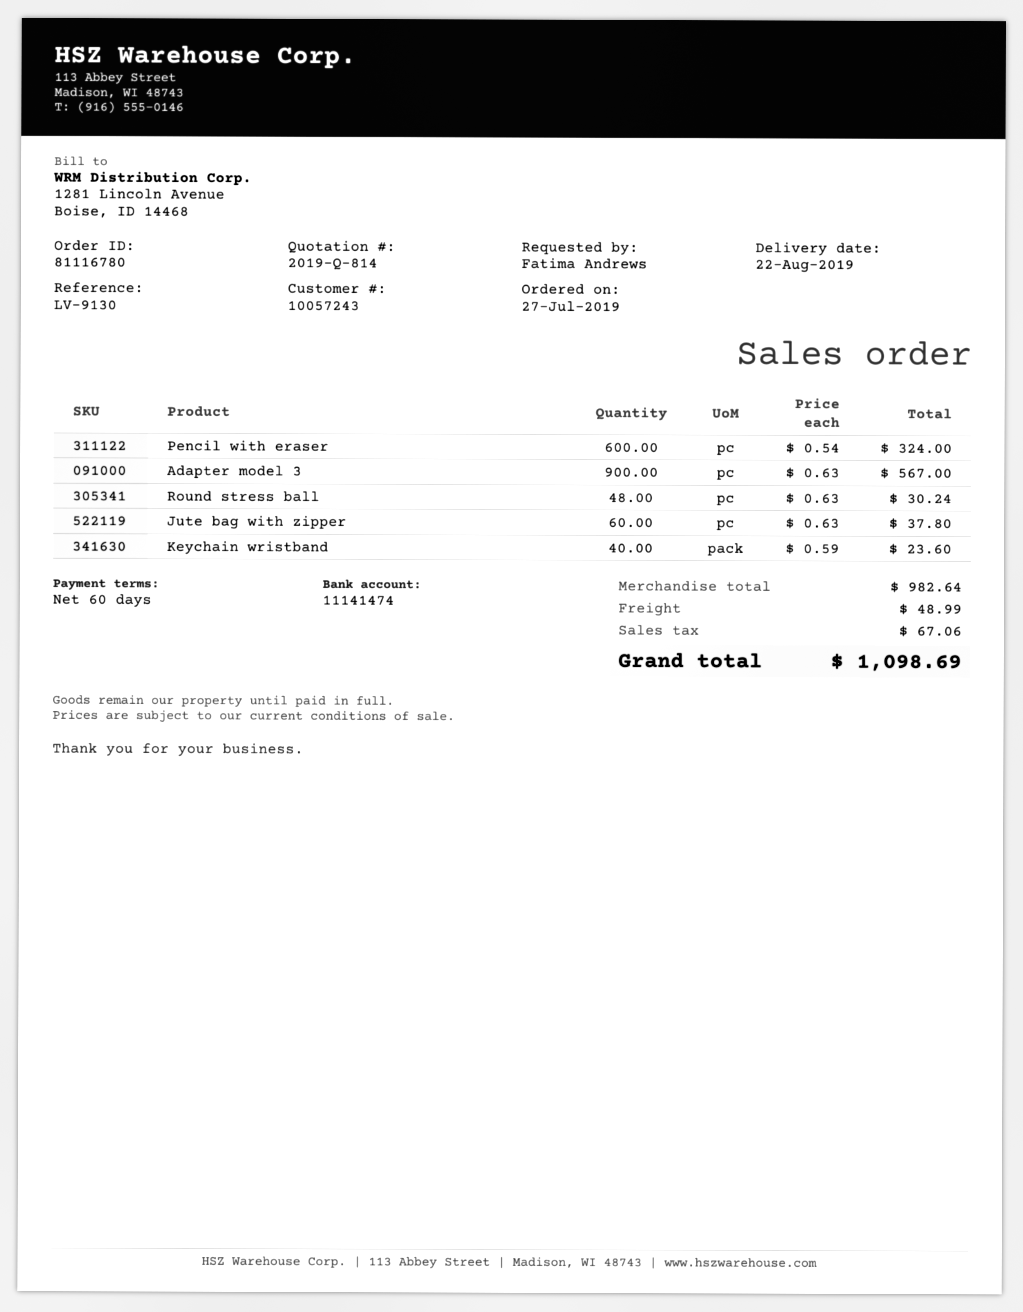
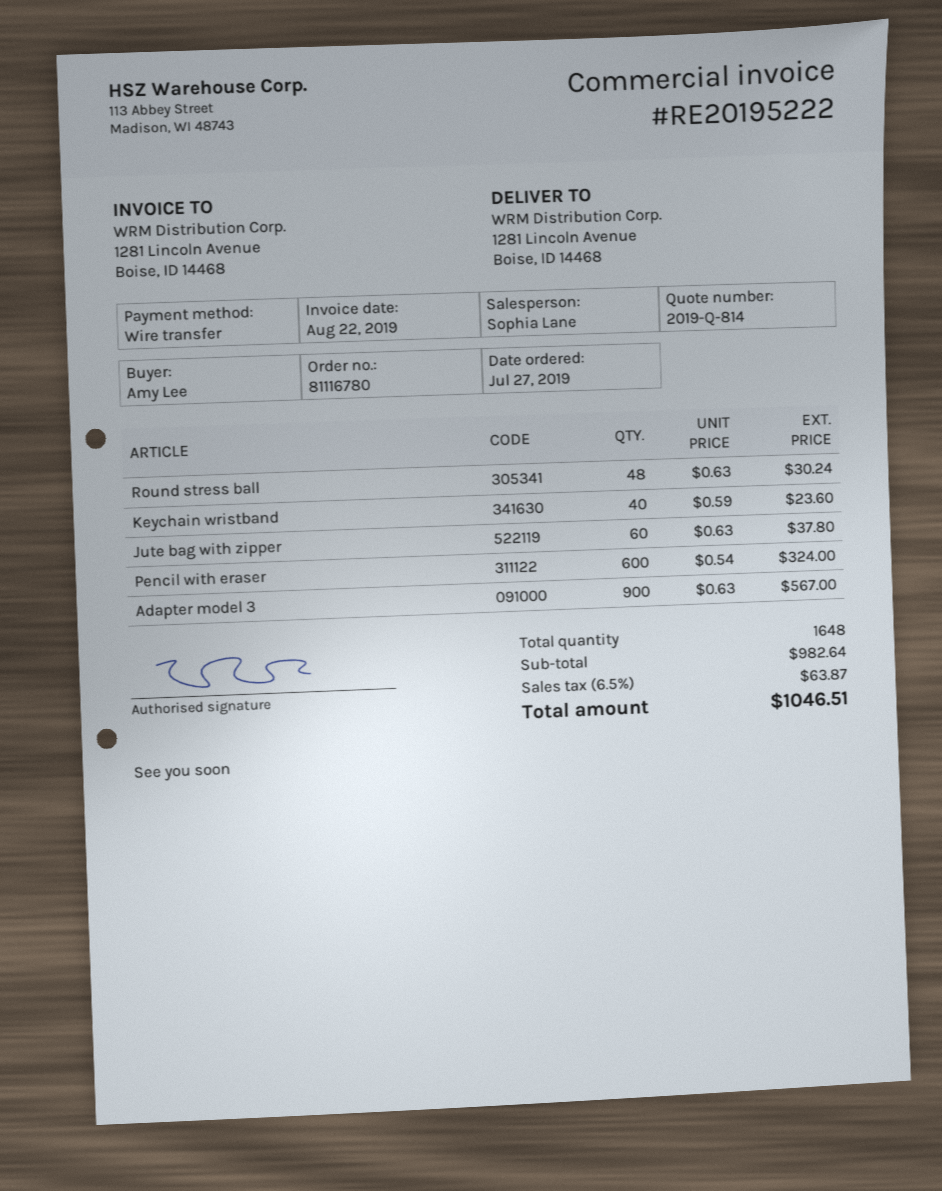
ordered by: Fatima Andrews -> Amy Lee
shipping: 48.99 -> none
tax: 67.06 -> 63.87
total: 1098.69 -> 1046.51

